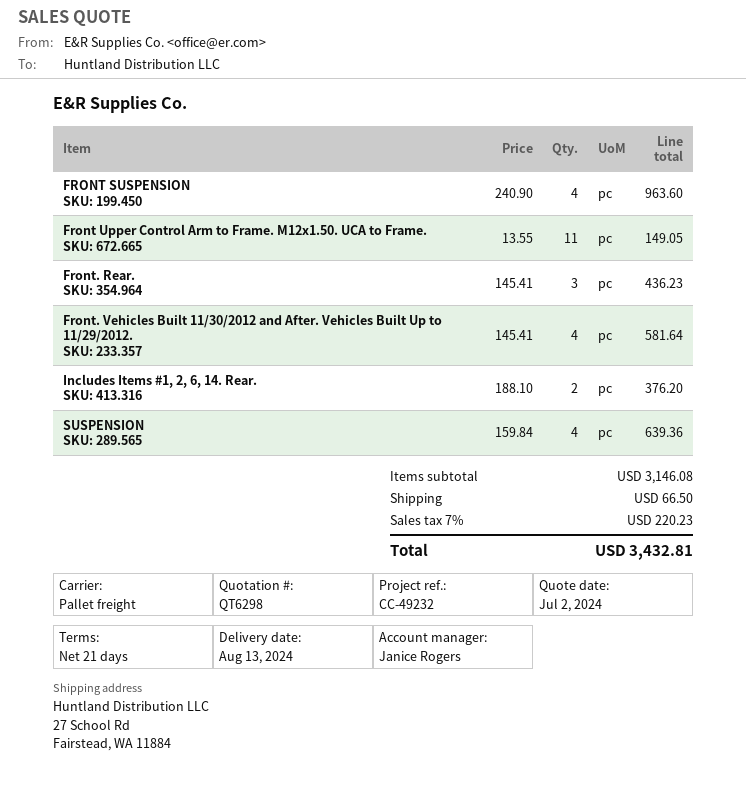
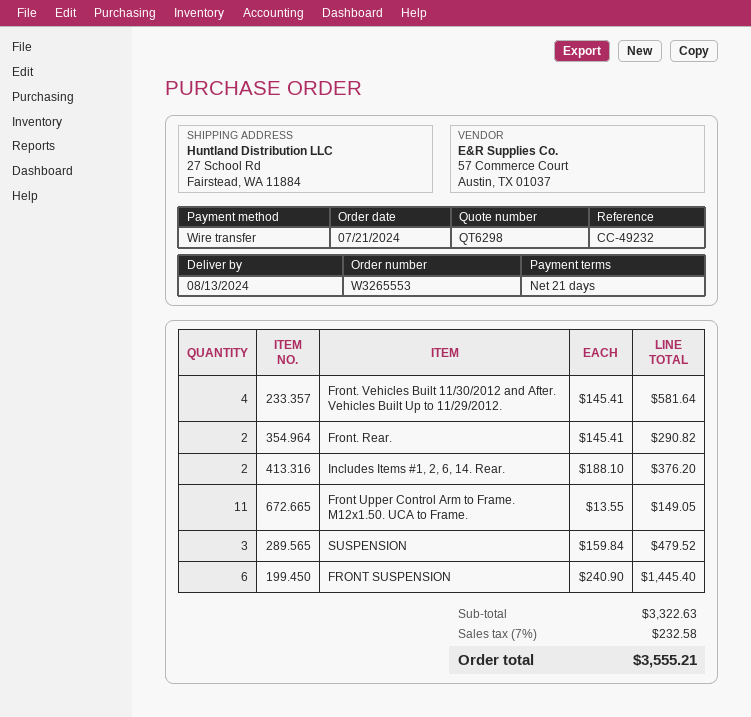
FRONT SUSPENSION: 4 x 240.90 = 963.60 -> 6 x 240.90 = 1445.40
Front. Rear.: 3 x 145.41 = 436.23 -> 2 x 145.41 = 290.82
SUSPENSION: 4 x 159.84 = 639.36 -> 3 x 159.84 = 479.52
subtotal: 3146.08 -> 3322.63
shipping: 66.50 -> none
tax: 7% = 220.23 -> 7% = 232.58
total: 3432.81 -> 3555.21

